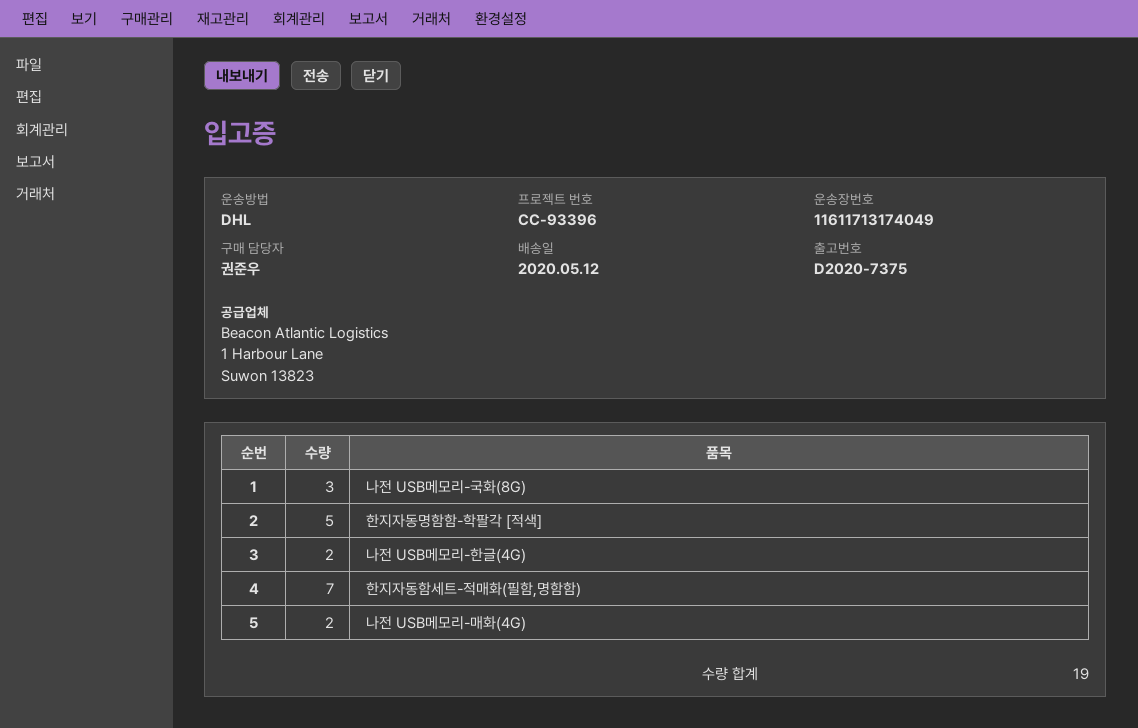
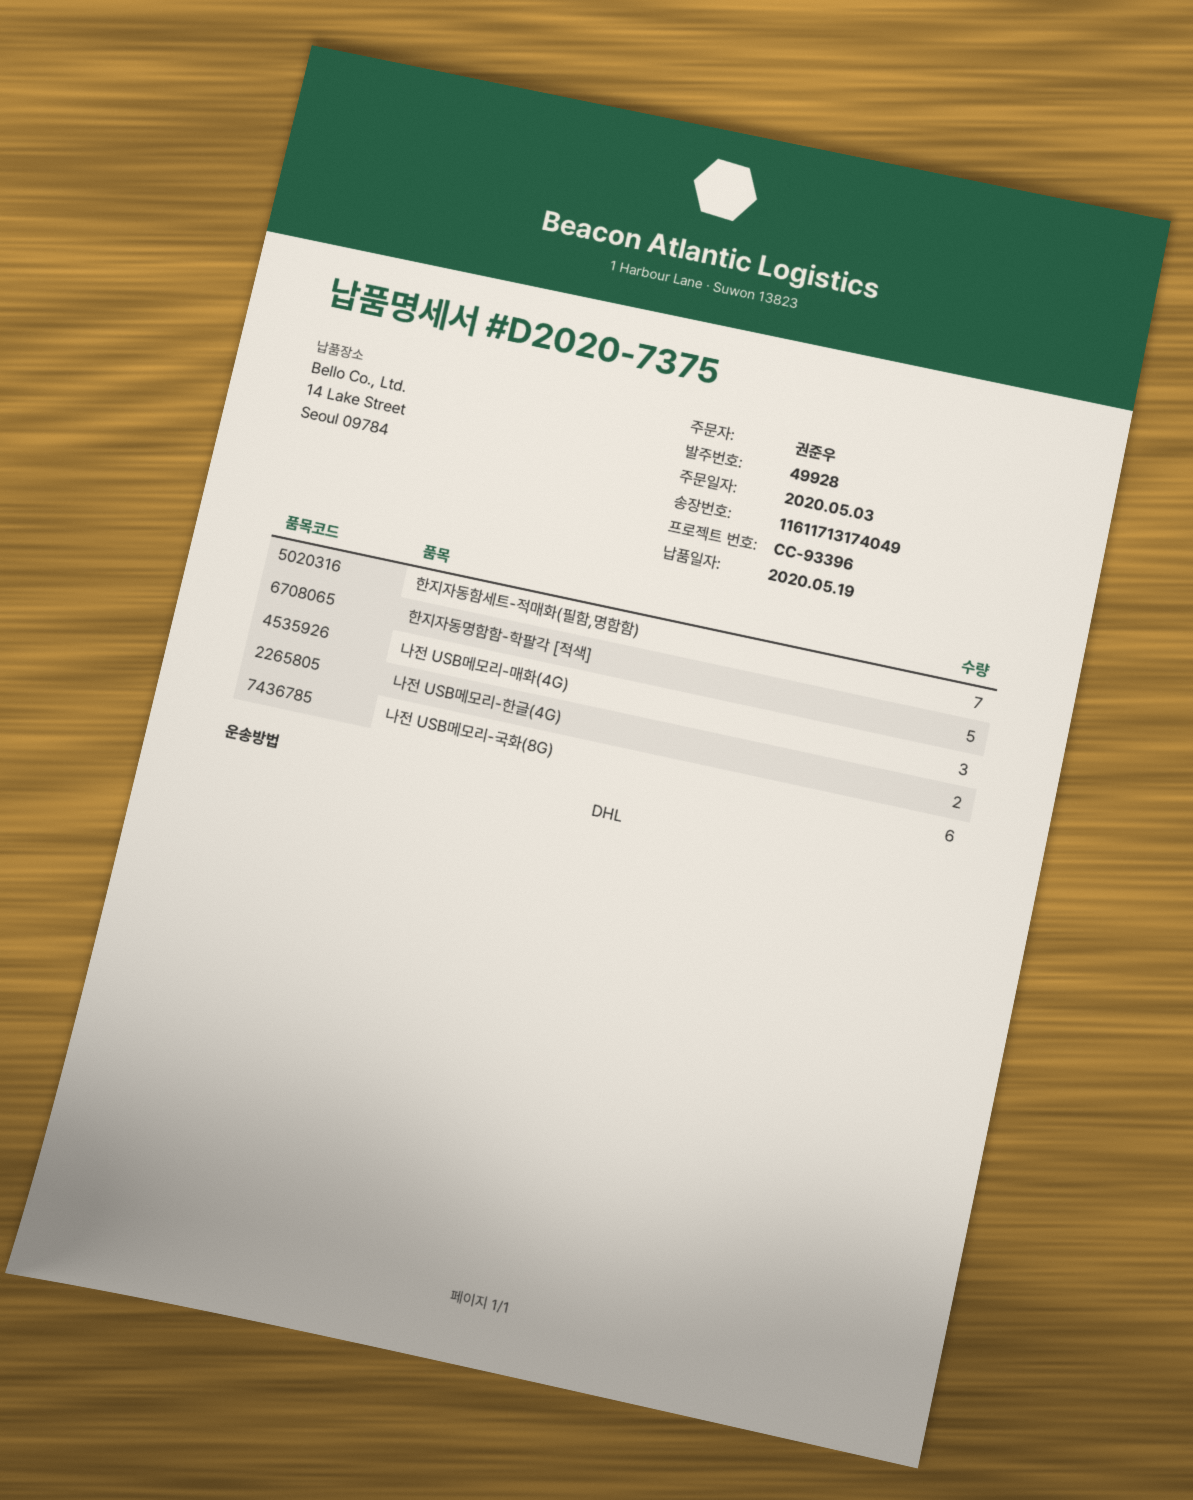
delivery date: 2020-05-12 -> 2020-05-19
나전 USB메모리-국화(8G): 3 -> 6
나전 USB메모리-매화(4G): 2 -> 3

